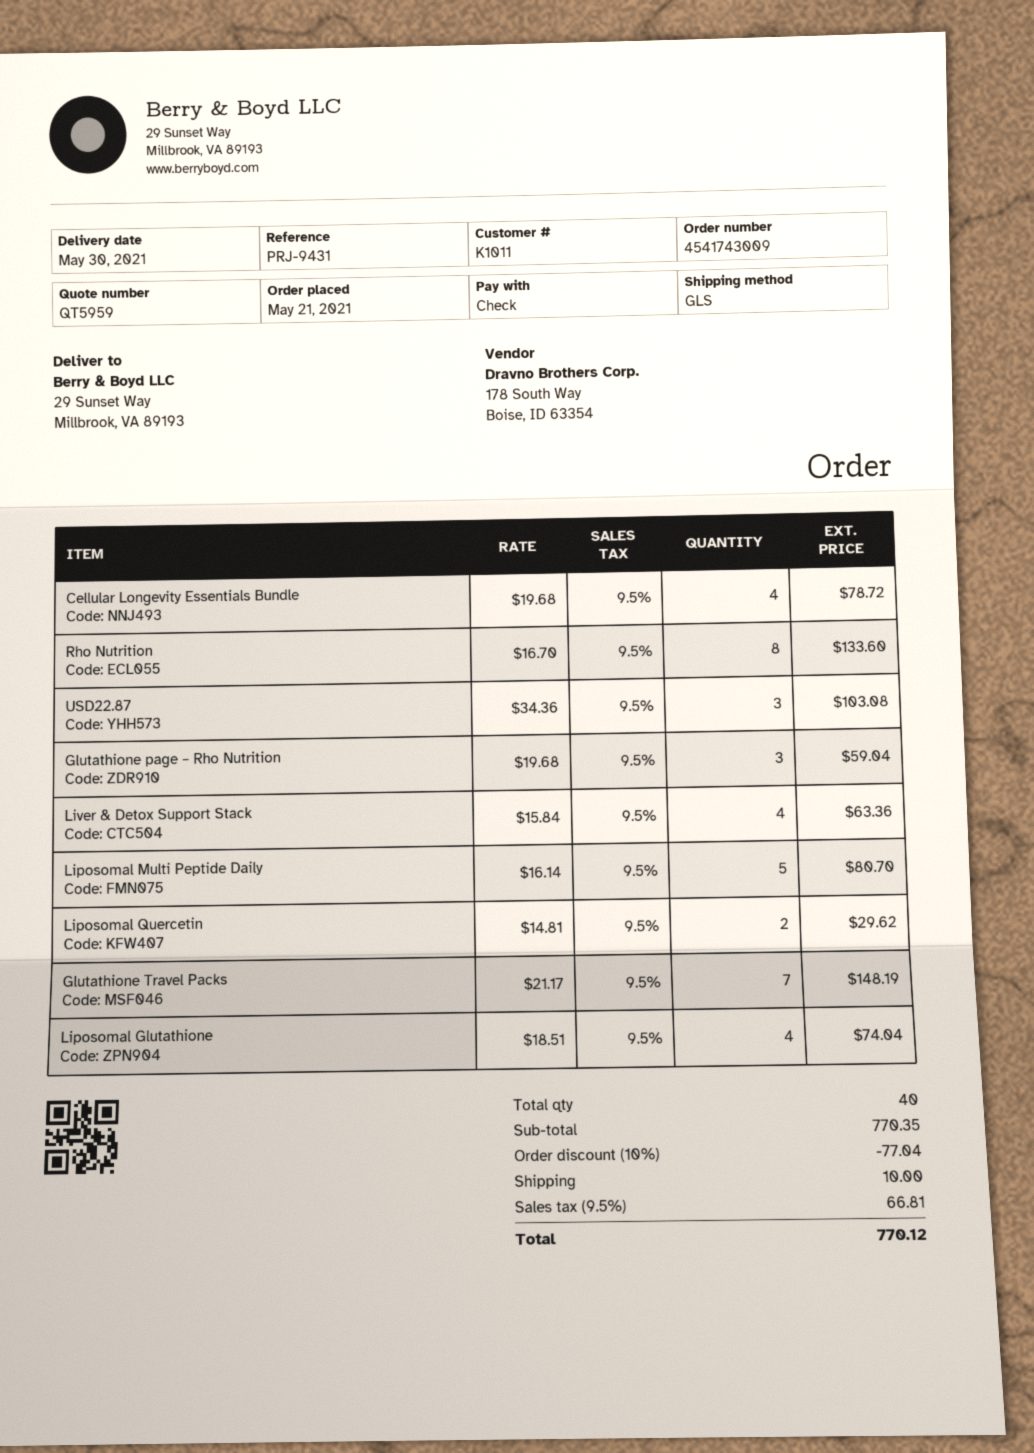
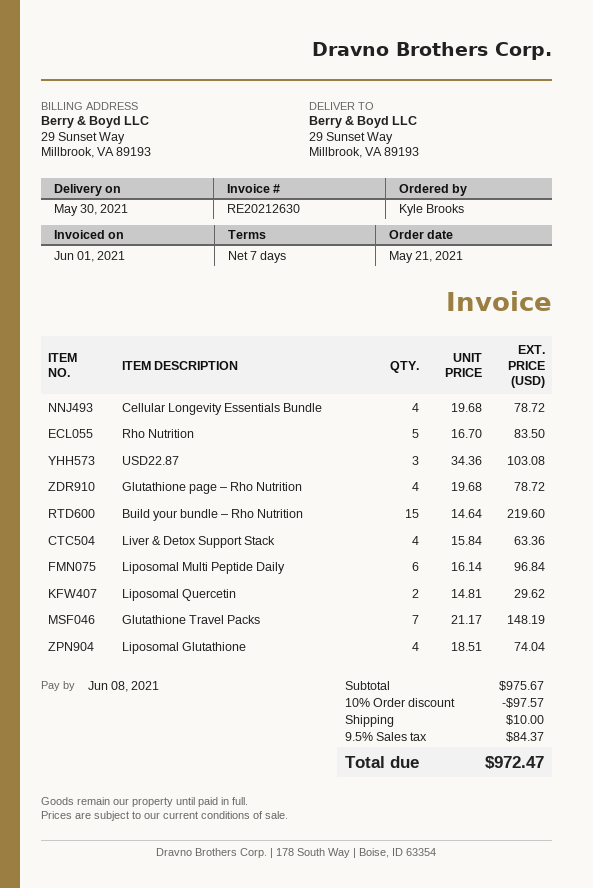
Rho Nutrition: 8 x 16.70 = 133.60 -> 5 x 16.70 = 83.50
Glutathione page – Rho Nutrition: 3 x 19.68 = 59.04 -> 4 x 19.68 = 78.72
Liposomal Multi Peptide Daily: 5 x 16.14 = 80.70 -> 6 x 16.14 = 96.84
Build your bundle – Rho Nutrition: none -> 15 x 14.64 = 219.60
subtotal: 770.35 -> 975.67
discount: 10% = 77.04 -> 10% = 97.57
tax: 9.5% = 66.81 -> 9.5% = 84.37
total: 770.12 -> 972.47

